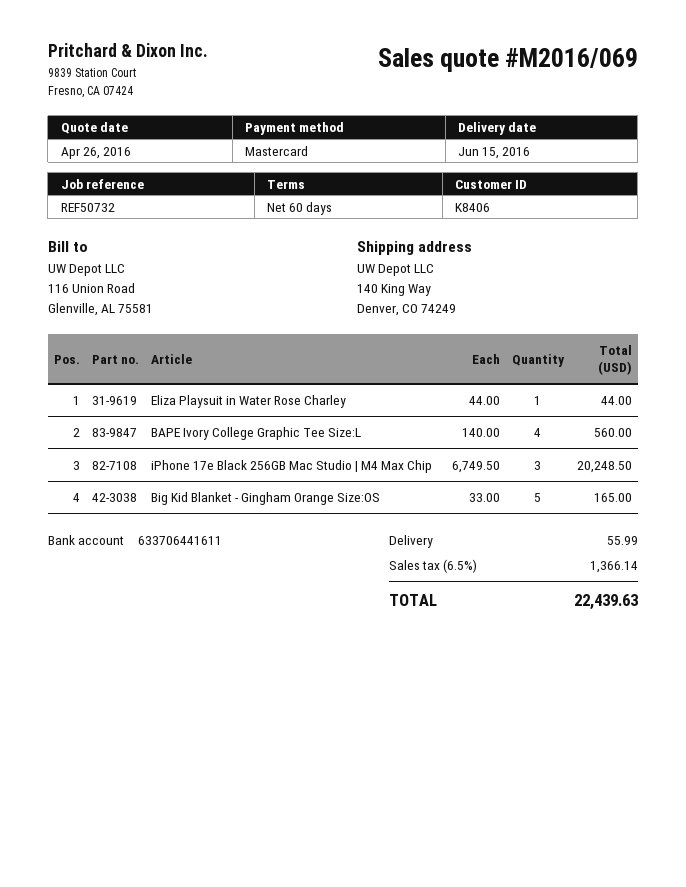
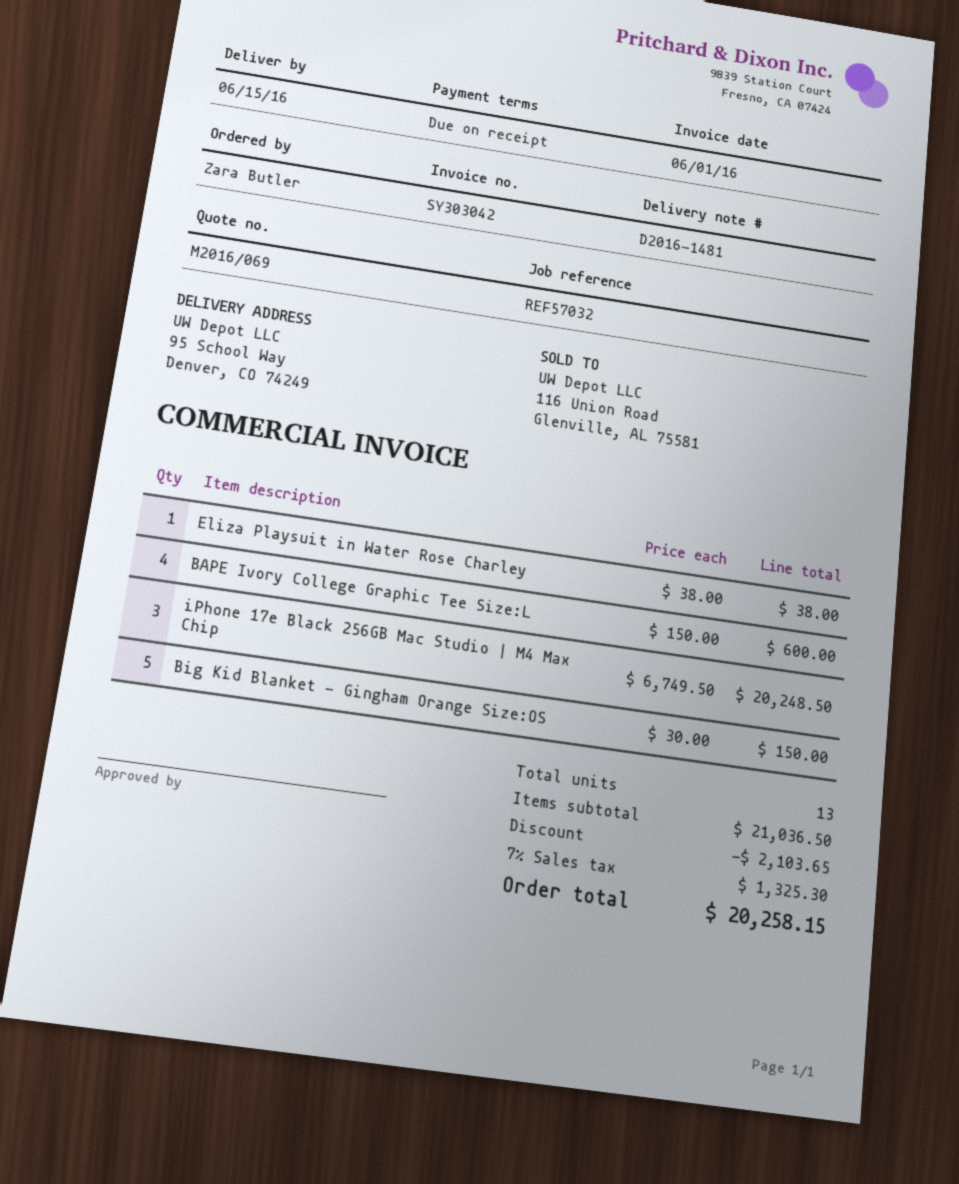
payment terms: 60 days -> on receipt
reference: REF50732 -> REF57032
ship to: 140 King Way, Denver, CO 74249 -> 95 School Way, Denver, CO 74249
Eliza Playsuit in Water Rose Charley: 1 x 44.00 = 44.00 -> 1 x 38.00 = 38.00
BAPE Ivory College Graphic Tee Size:L: 4 x 140.00 = 560.00 -> 4 x 150.00 = 600.00
Big Kid Blanket - Gingham Orange Size:OS: 5 x 33.00 = 165.00 -> 5 x 30.00 = 150.00
discount: none -> 2103.65
shipping: 55.99 -> none
tax: 6.5% = 1366.14 -> 7% = 1325.30
total: 22439.63 -> 20258.15

